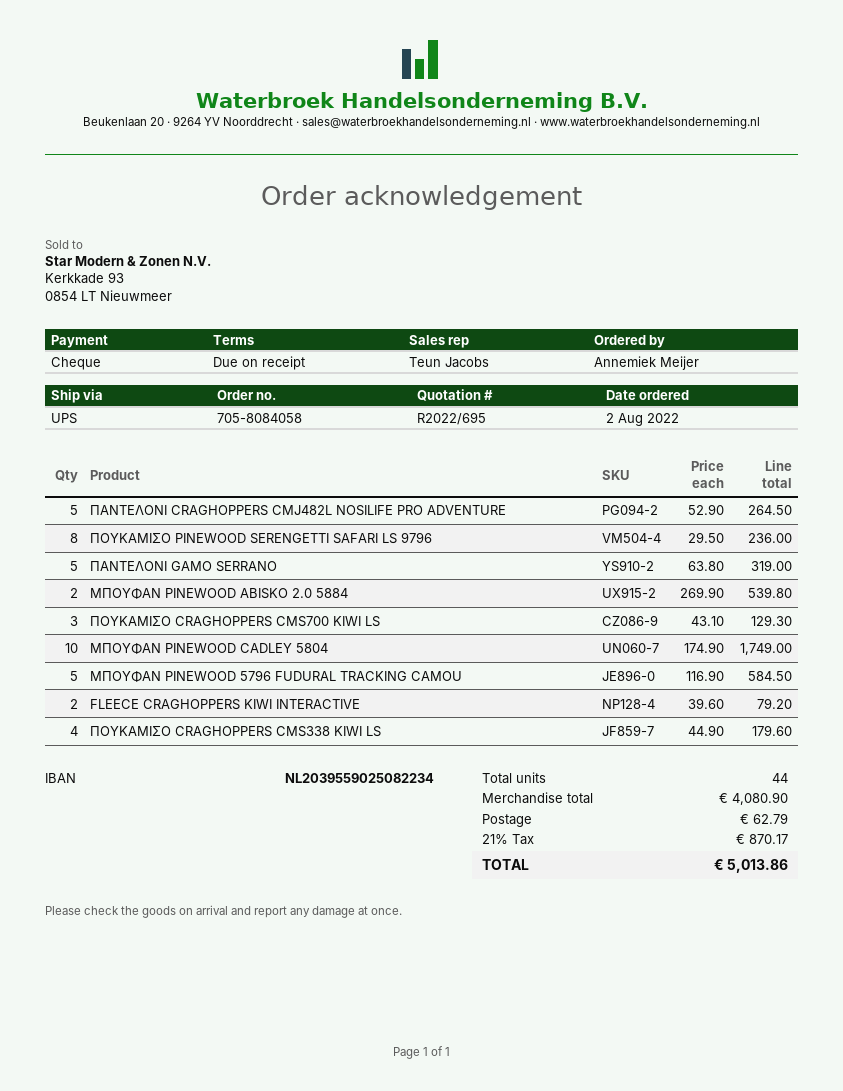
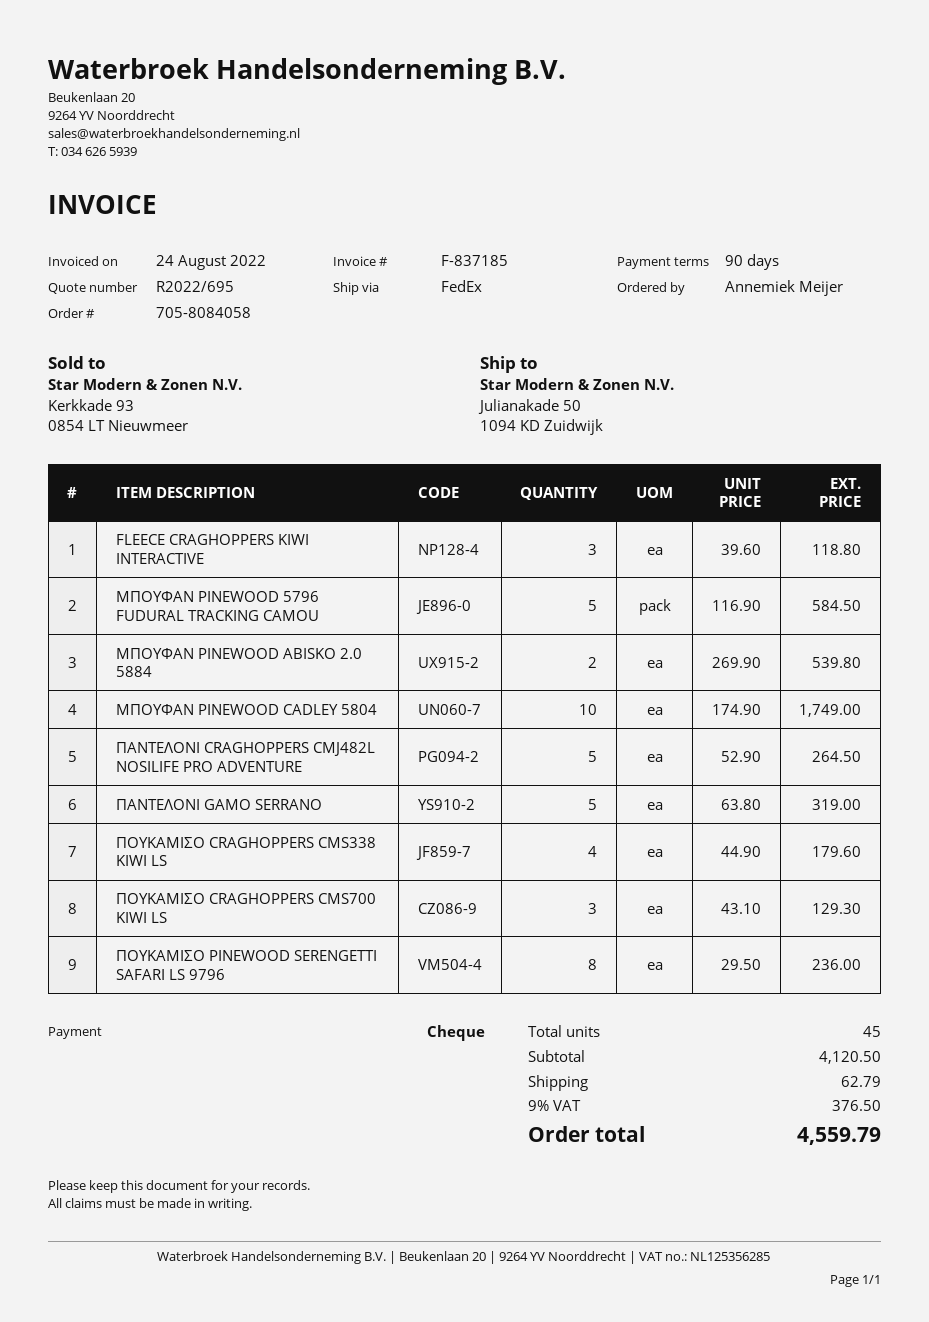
payment terms: on receipt -> 90 days
shipping method: UPS -> FedEx
FLEECE CRAGHOPPERS KIWI INTERACTIVE: 2 x 39.60 = 79.20 -> 3 x 39.60 = 118.80
total quantity: 44 -> 45
subtotal: 4080.90 -> 4120.50
tax: 21% = 870.17 -> 9% = 376.50
total: 5013.86 -> 4559.79

